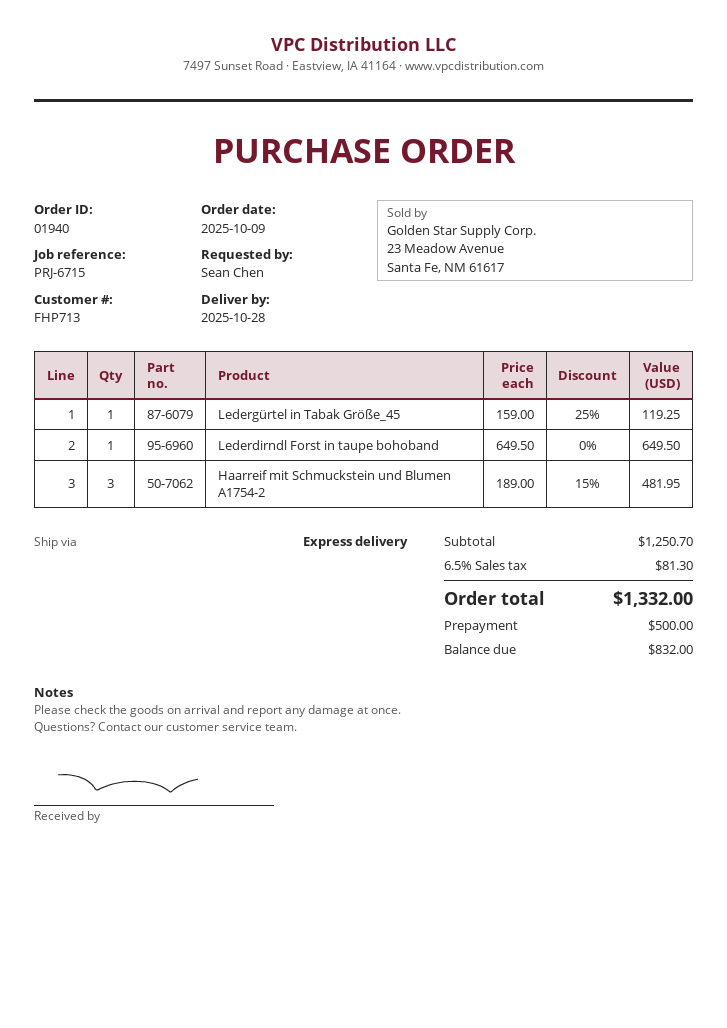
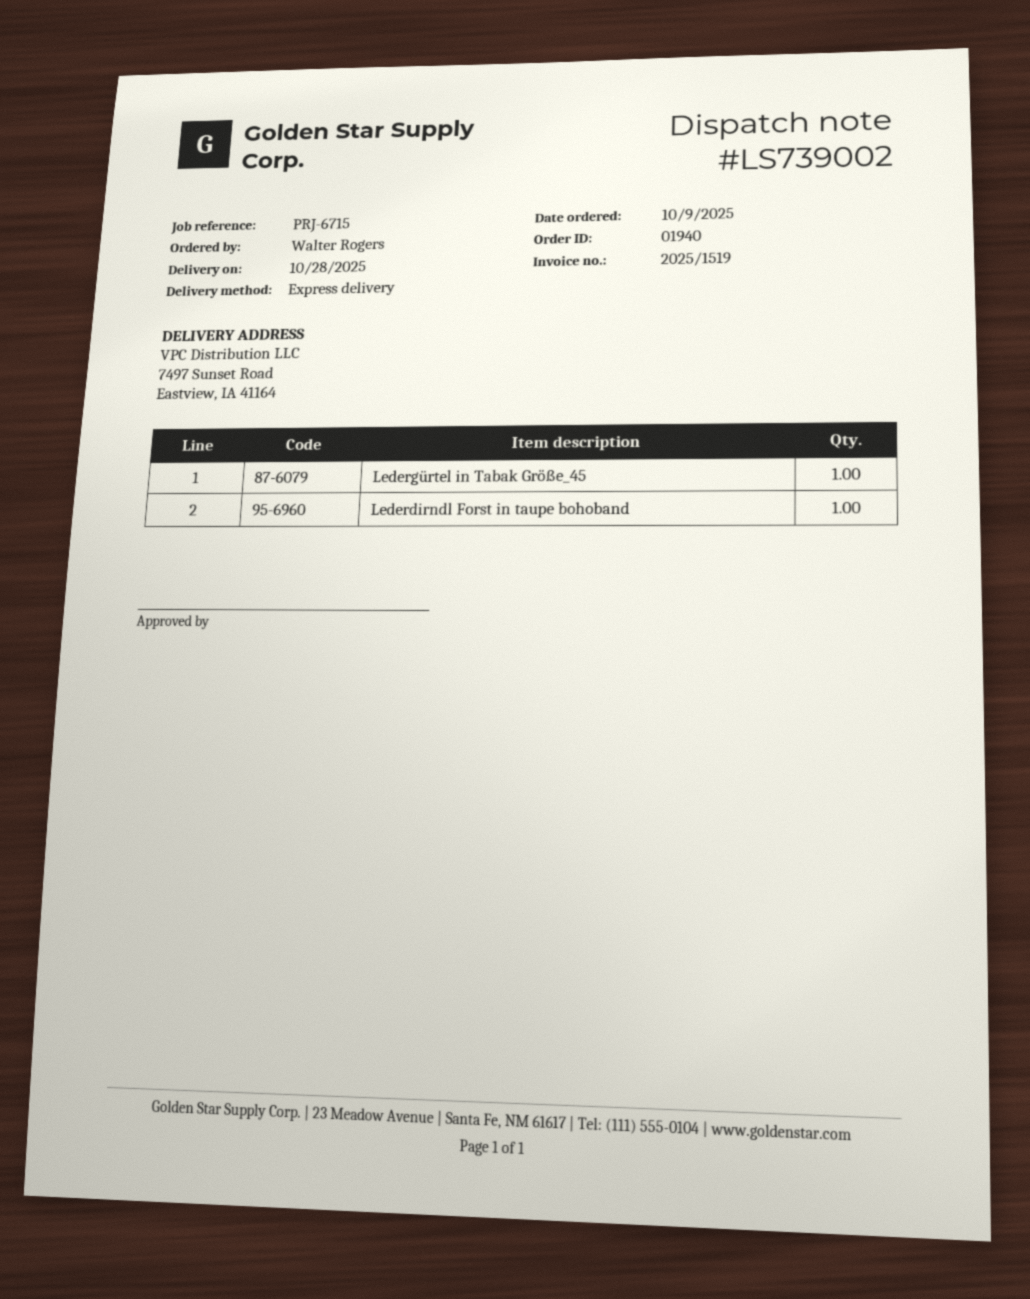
ordered by: Sean Chen -> Walter Rogers
Haarreif mit Schmuckstein und Blumen A1754-2: 3 -> none

